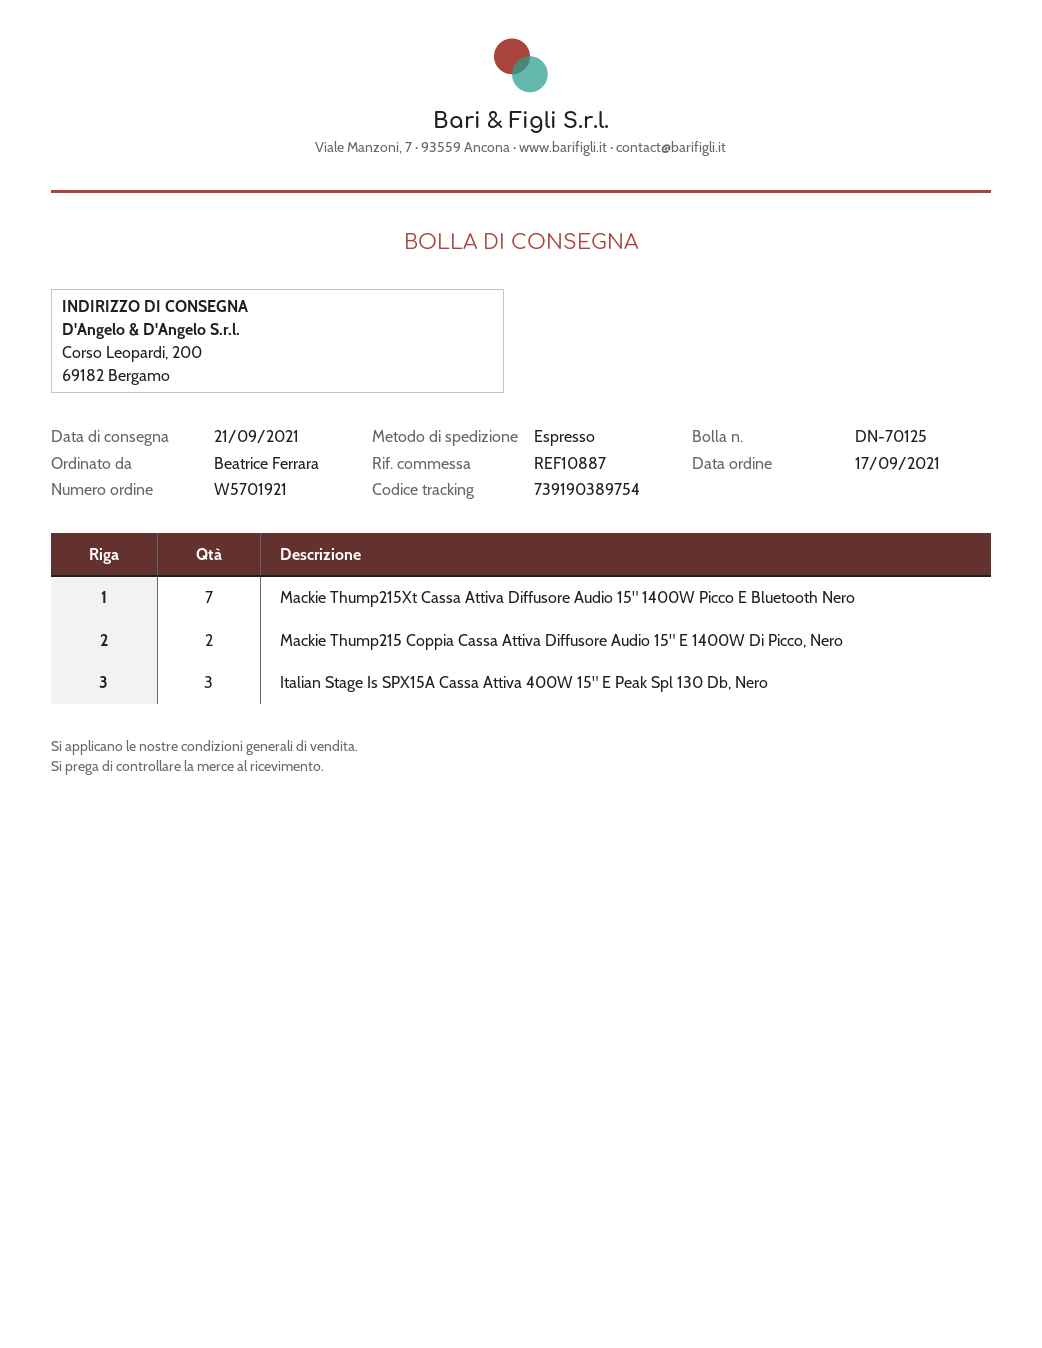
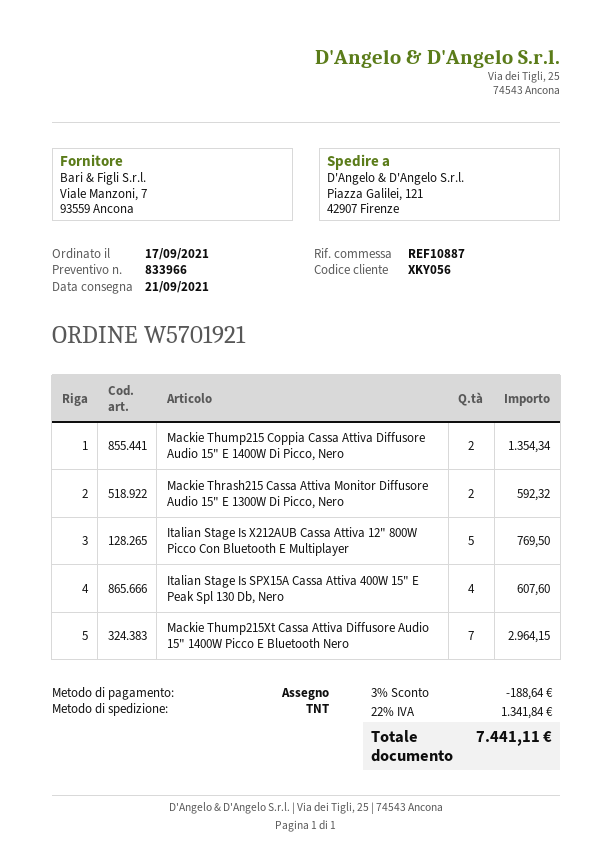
shipping method: express -> TNT
ship to: Corso Leopardi, 200, 69182 Bergamo -> Piazza Galilei, 121, 42907 Firenze
Italian Stage Is SPX15A Cassa Attiva 400W 15" E Peak Spl 130 Db, Nero: 3 -> 4
Mackie Thrash215 Cassa Attiva Monitor Diffusore Audio 15" E 1300W Di Picco, Nero: none -> 2
Italian Stage Is X212AUB Cassa Attiva 12" 800W Picco Con Bluetooth E Multiplayer: none -> 5

